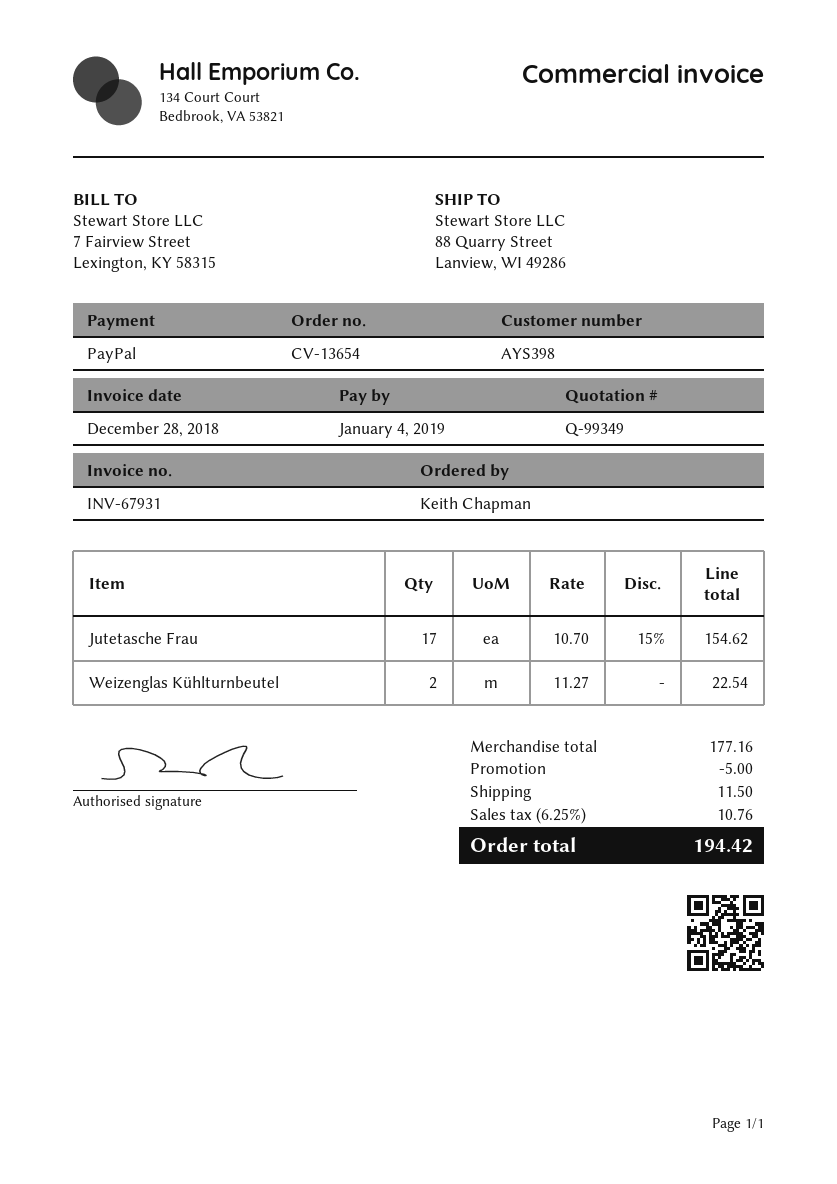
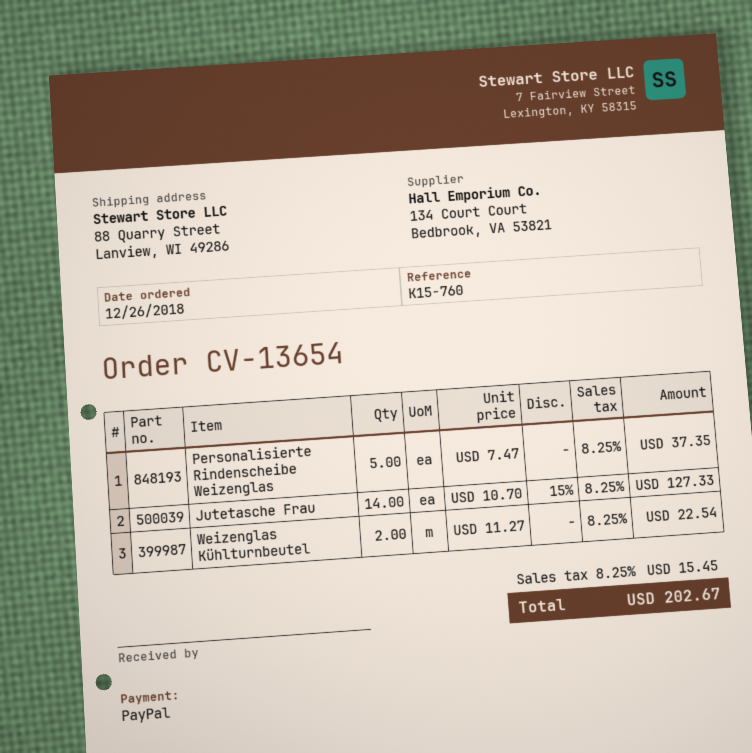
Jutetasche Frau: 17 x 10.70 - 15% = 154.62 -> 14 x 10.70 - 15% = 127.33
Personalisierte Rindenscheibe Weizenglas: none -> 5 x 7.47 = 37.35
discount: 5.00 -> none
shipping: 11.50 -> none
tax: 6.25% = 10.76 -> 8.25% = 15.45
total: 194.42 -> 202.67

